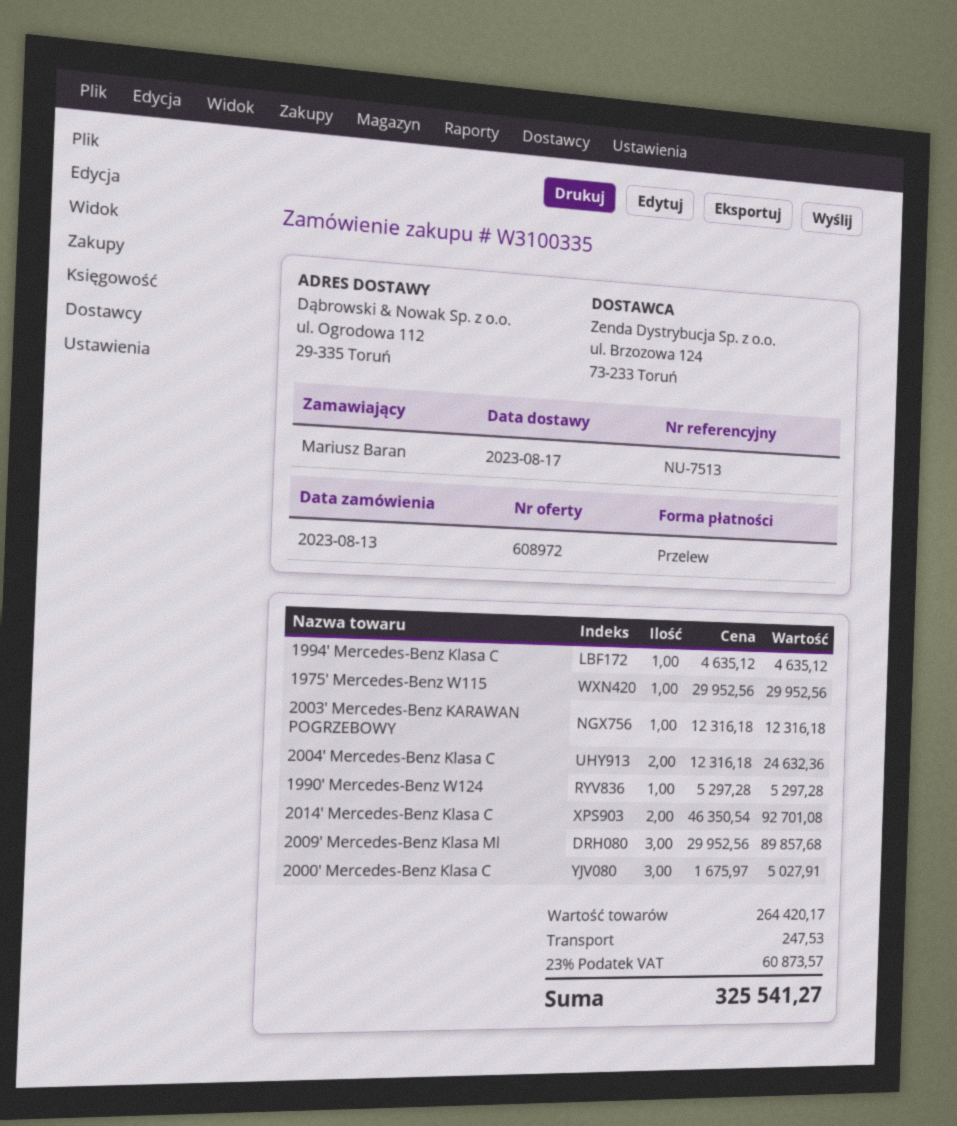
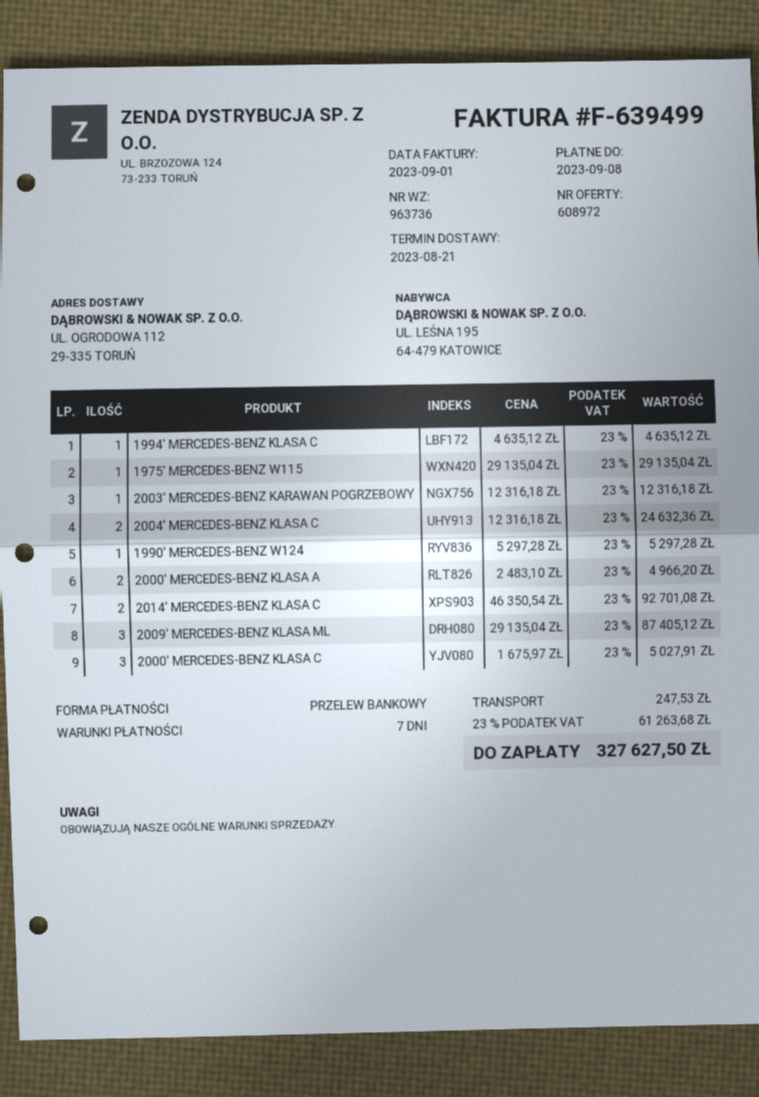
delivery date: 2023-08-17 -> 2023-08-21
1975' Mercedes-Benz W115: 1 x 29952.56 = 29952.56 -> 1 x 29135.04 = 29135.04
2009' Mercedes-Benz Klasa Ml: 3 x 29952.56 = 89857.68 -> 3 x 29135.04 = 87405.12
2000' MERCEDES-BENZ KLASA A: none -> 2 x 2483.10 = 4966.20
tax: 23% = 60873.57 -> 23% = 61263.68
total: 325541.27 -> 327627.50

